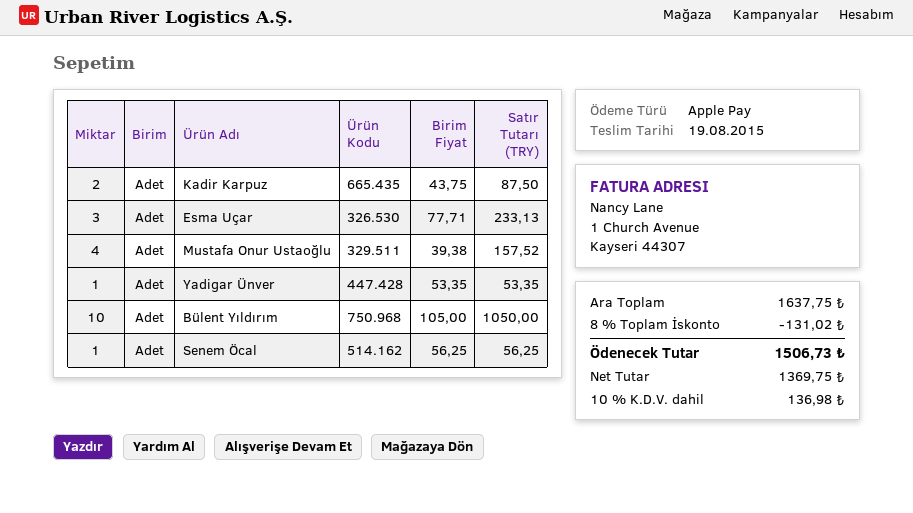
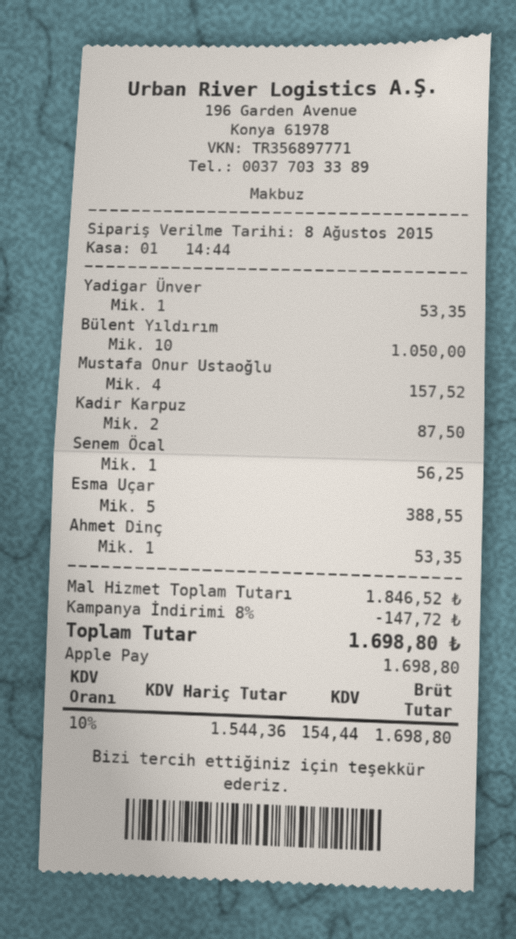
Esma Uçar: 3 for 233.13 -> 5 for 388.55
Ahmet Dinç: none -> 1 for 53.35
subtotal: 1637.75 -> 1846.52
discount: 8% = 131.02 -> 8% = 147.72
net: 1369.75 -> 1544.36
tax: 10% = 136.98 -> 10% = 154.44
total: 1506.73 -> 1698.80

